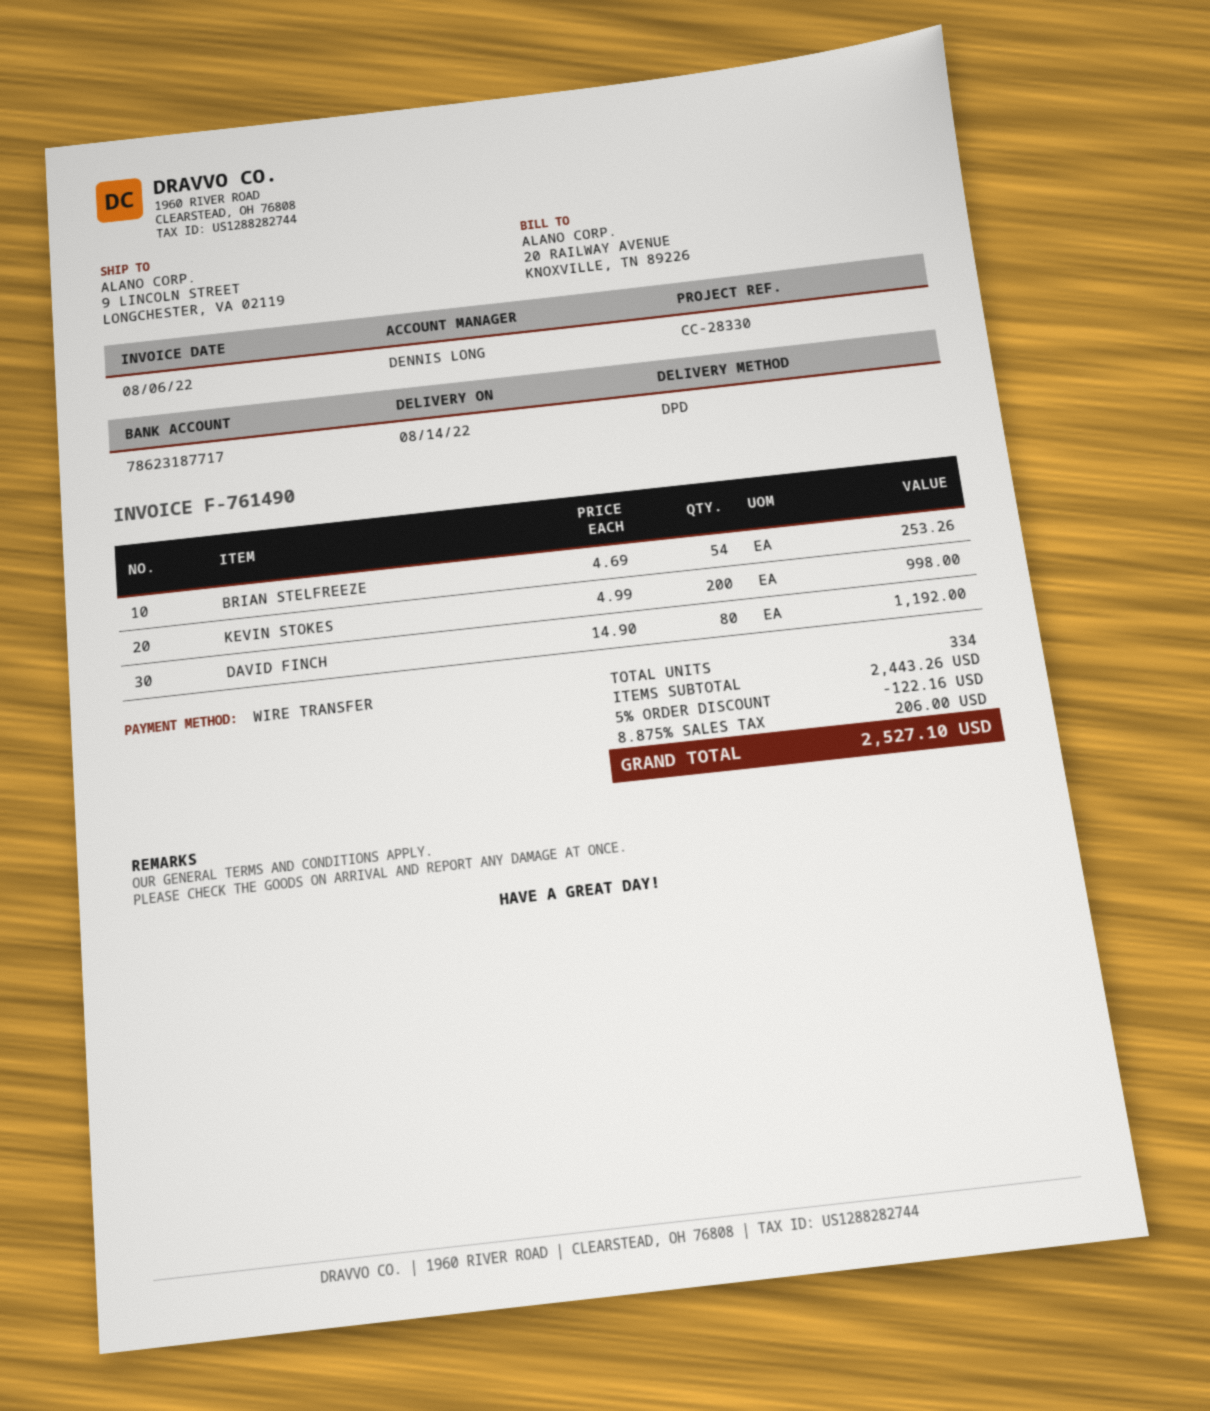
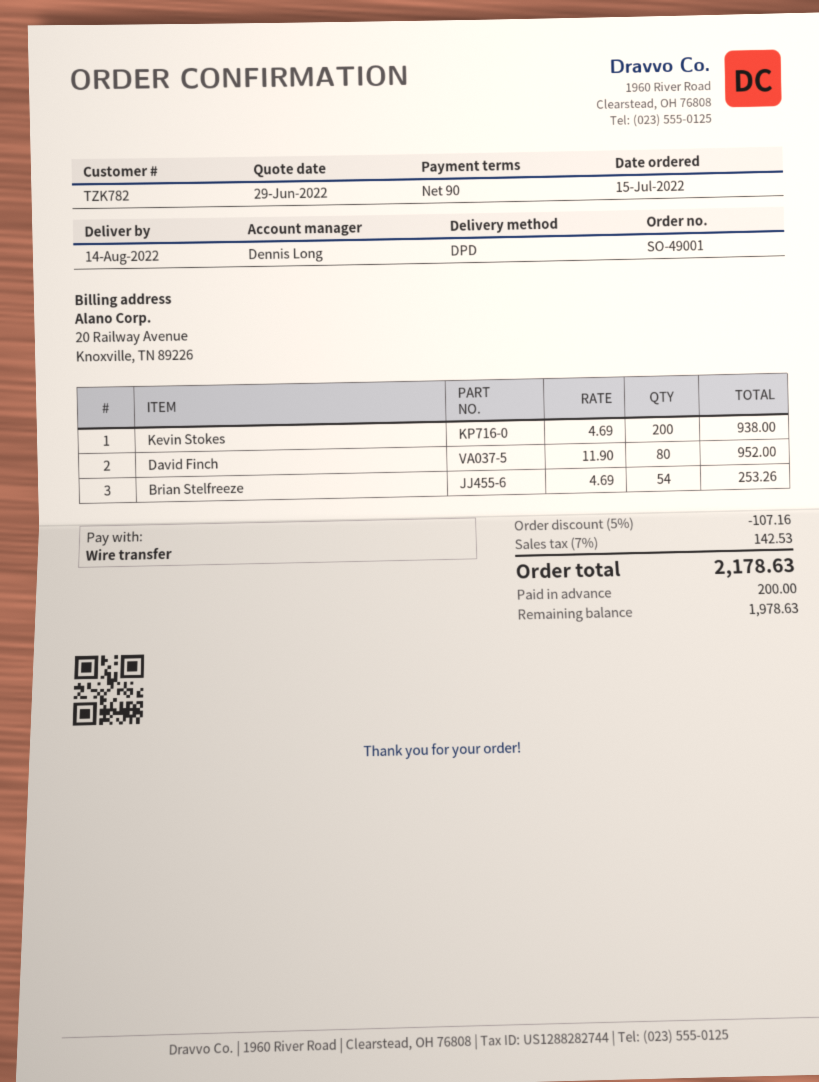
KEVIN STOKES: 200 x 4.99 = 998.00 -> 200 x 4.69 = 938.00
DAVID FINCH: 80 x 14.90 = 1192.00 -> 80 x 11.90 = 952.00
discount: 5% = 122.16 -> 5% = 107.16
tax: 8.875% = 206.00 -> 7% = 142.53
total: 2527.10 -> 2178.63

